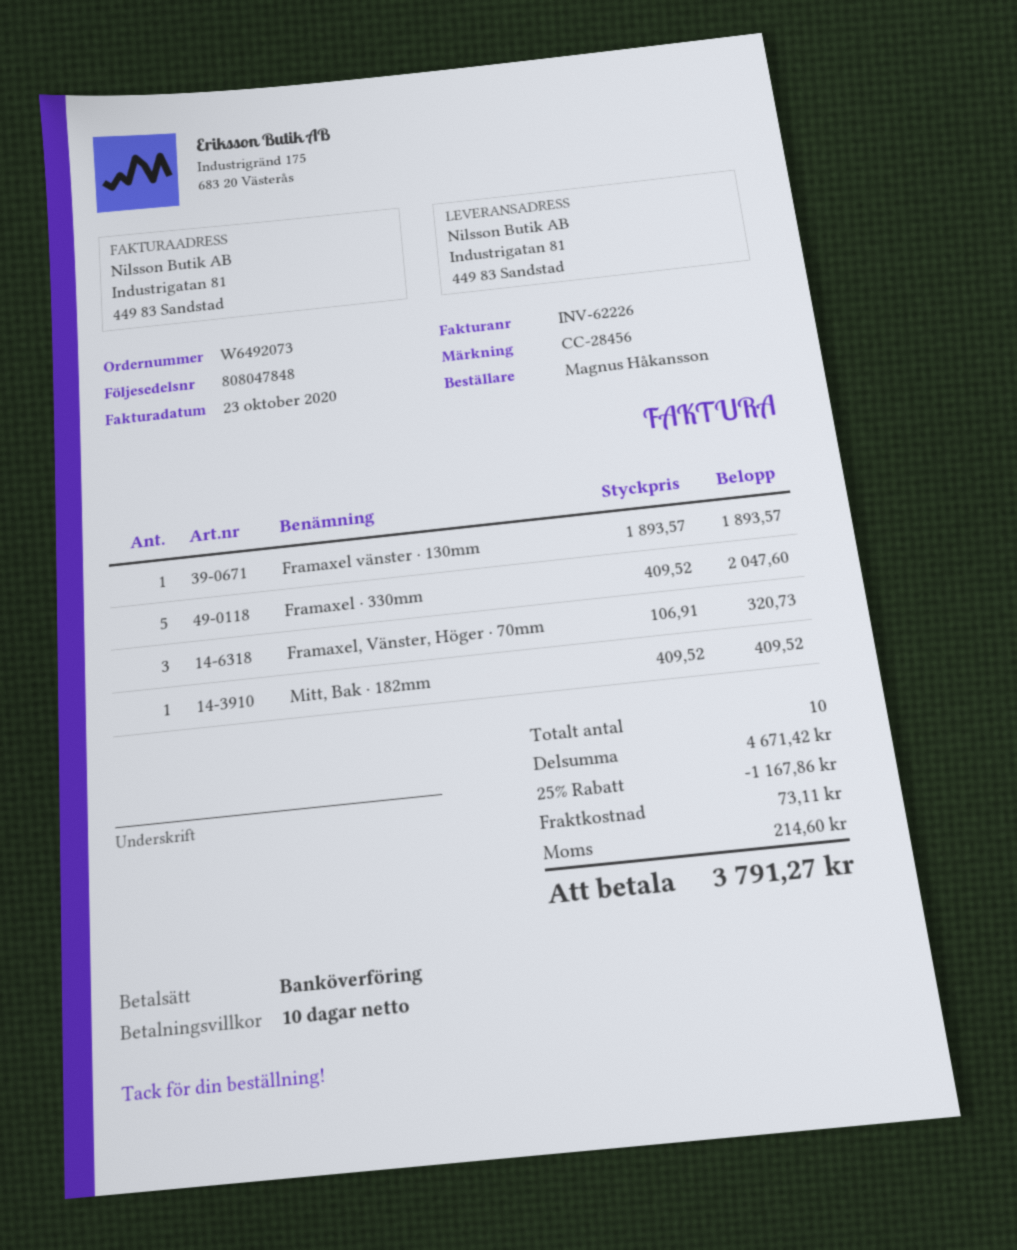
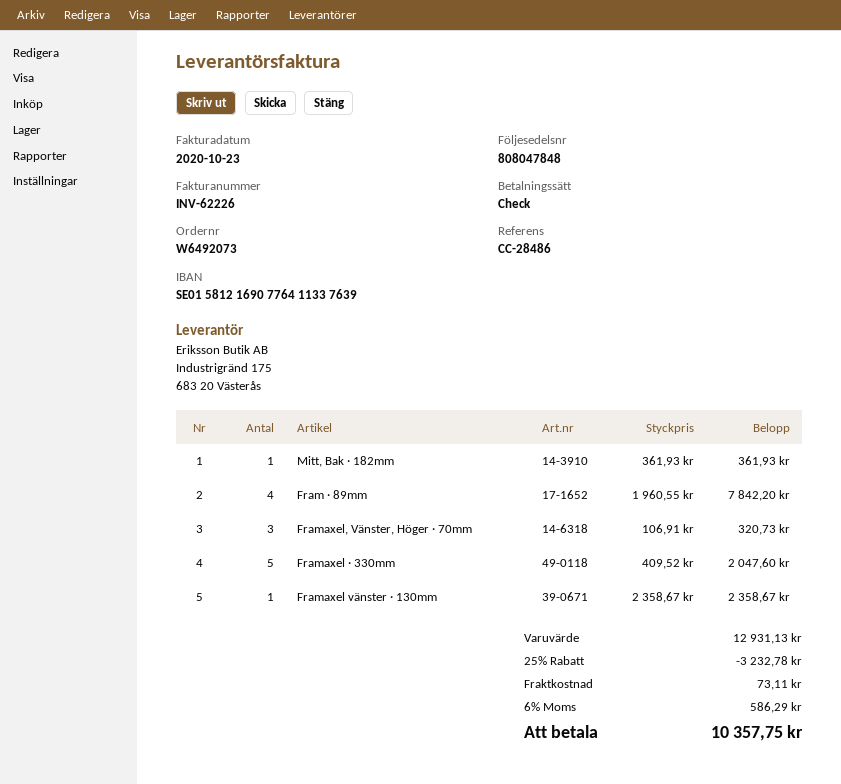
reference: CC-28456 -> CC-28486
payment method: bank transfer -> cheque
Framaxel vänster · 130mm: 1 x 1893.57 = 1893.57 -> 1 x 2358.67 = 2358.67
Mitt, Bak · 182mm: 1 x 409.52 = 409.52 -> 1 x 361.93 = 361.93
Fram · 89mm: none -> 4 x 1960.55 = 7842.20
subtotal: 4671.42 -> 12931.13
discount: 25% = 1167.86 -> 25% = 3232.78
tax: 214.60 -> 586.29
total: 3791.27 -> 10357.75

